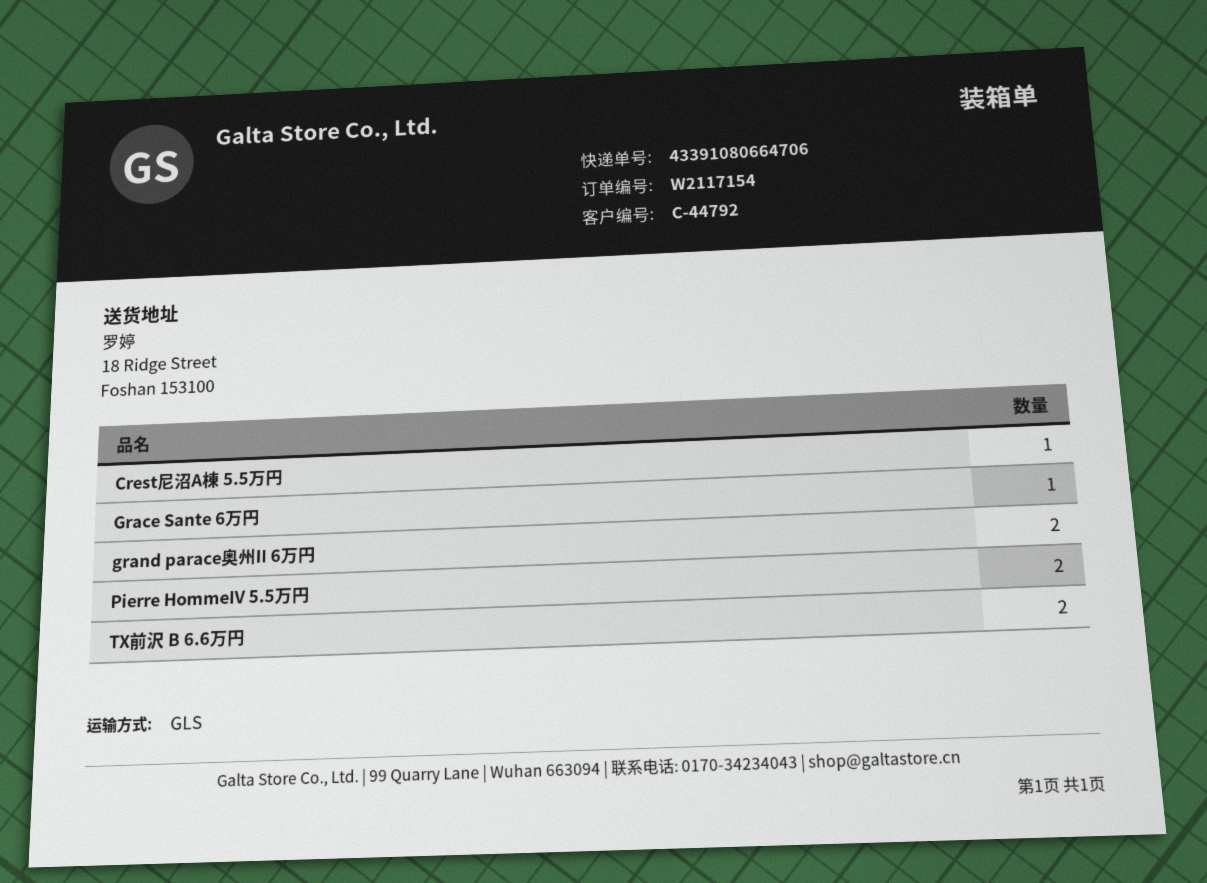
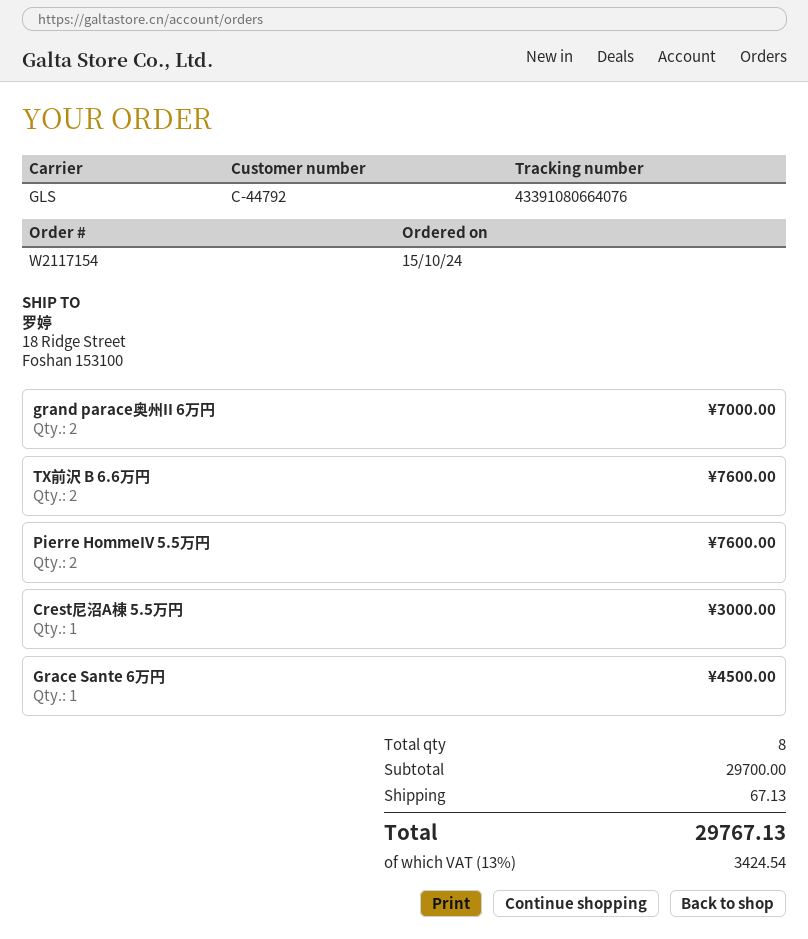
tracking number: 43391080664706 -> 43391080664076

